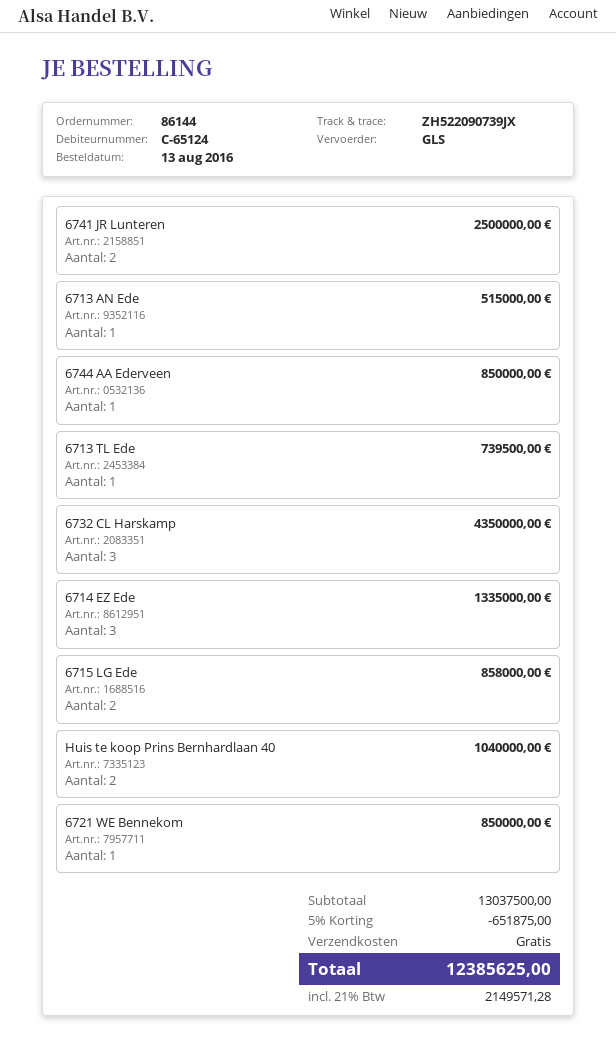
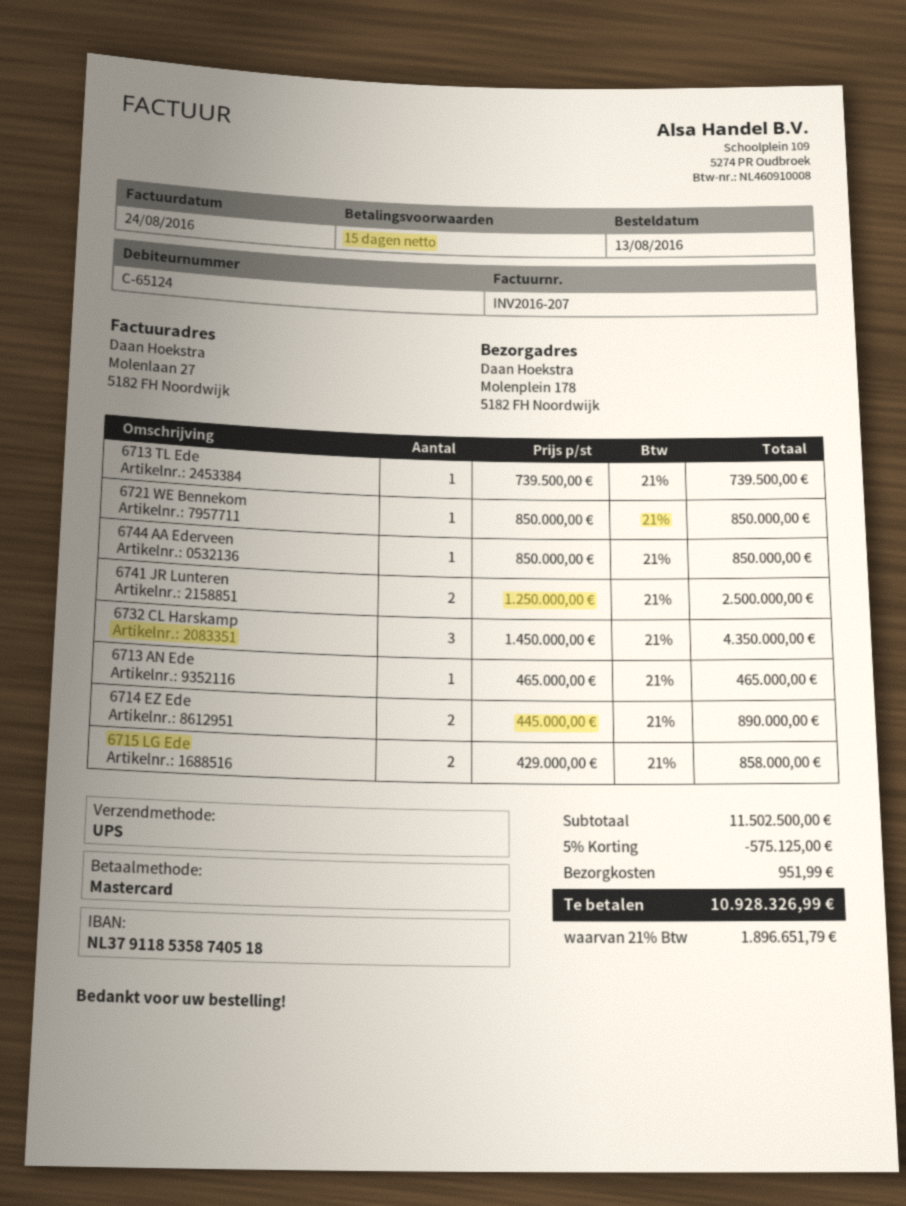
shipping method: GLS -> UPS
6713 AN Ede: 1 for 515000.00 -> 1 for 465000.00
6714 EZ Ede: 3 for 1335000.00 -> 2 for 890000.00
Huis te koop Prins Bernhardlaan 40: 2 for 1040000.00 -> none
subtotal: 13037500.00 -> 11502500.00
discount: 5% = 651875.00 -> 5% = 575125.00
shipping: 0.00 -> 951.99
tax: 21% = 2149571.28 -> 21% = 1896651.79
total: 12385625.00 -> 10928326.99

